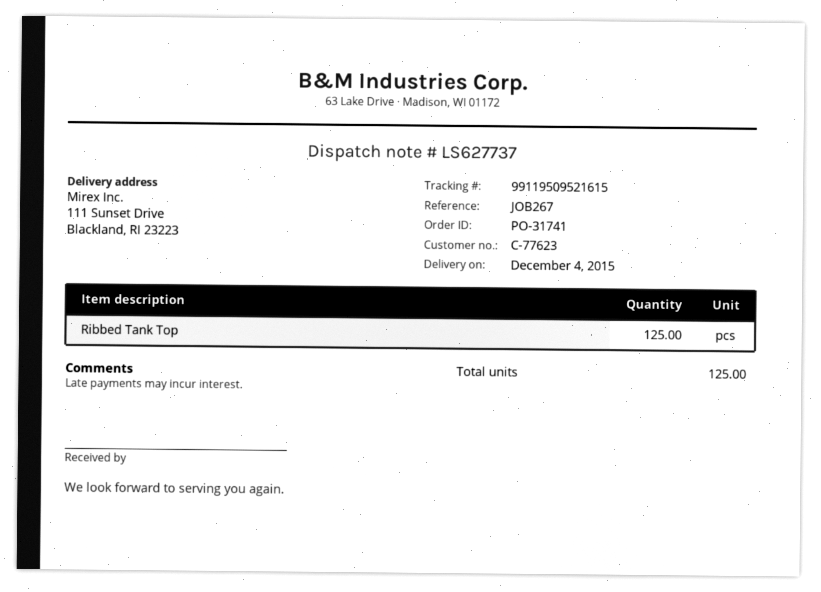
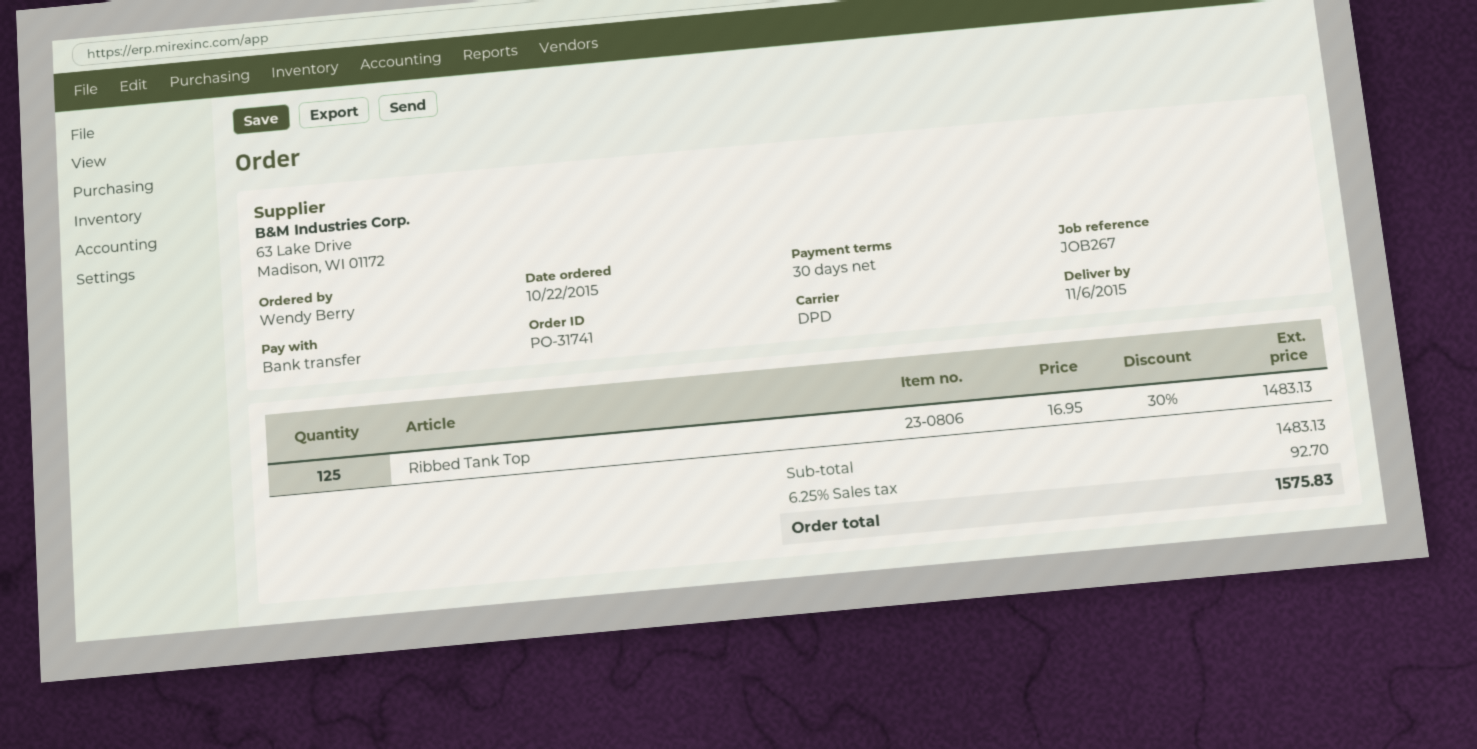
delivery date: 2015-12-04 -> 2015-11-06

